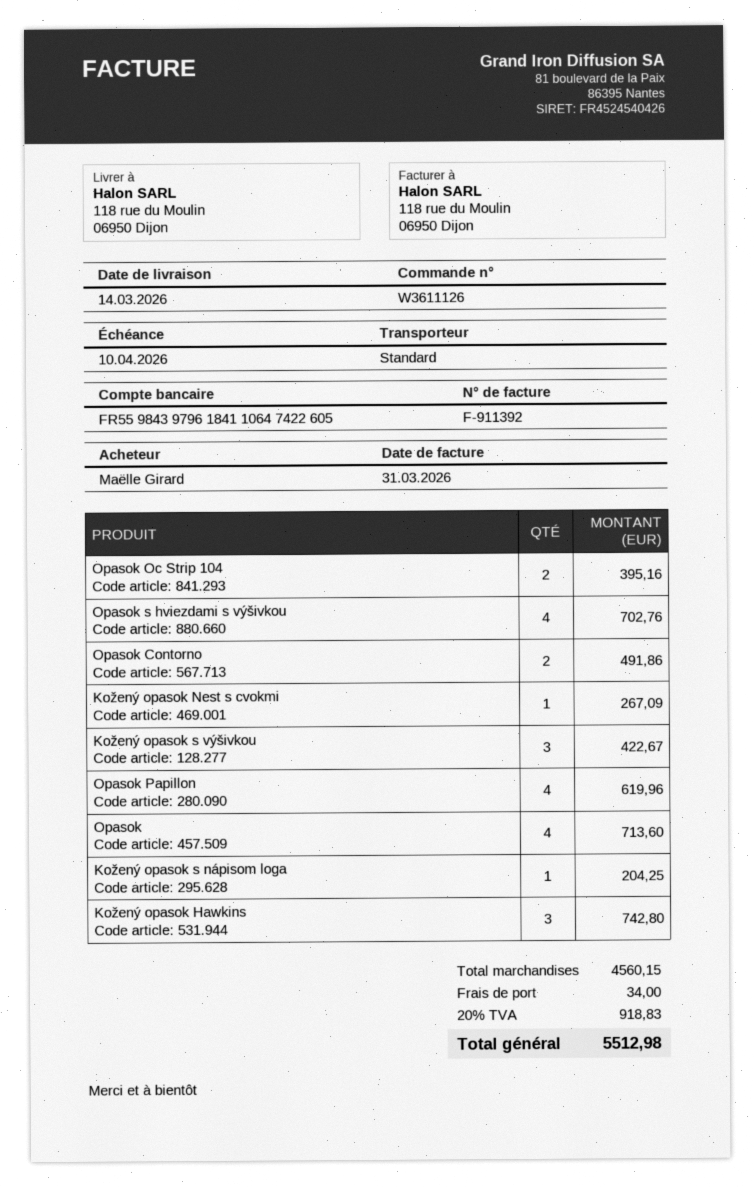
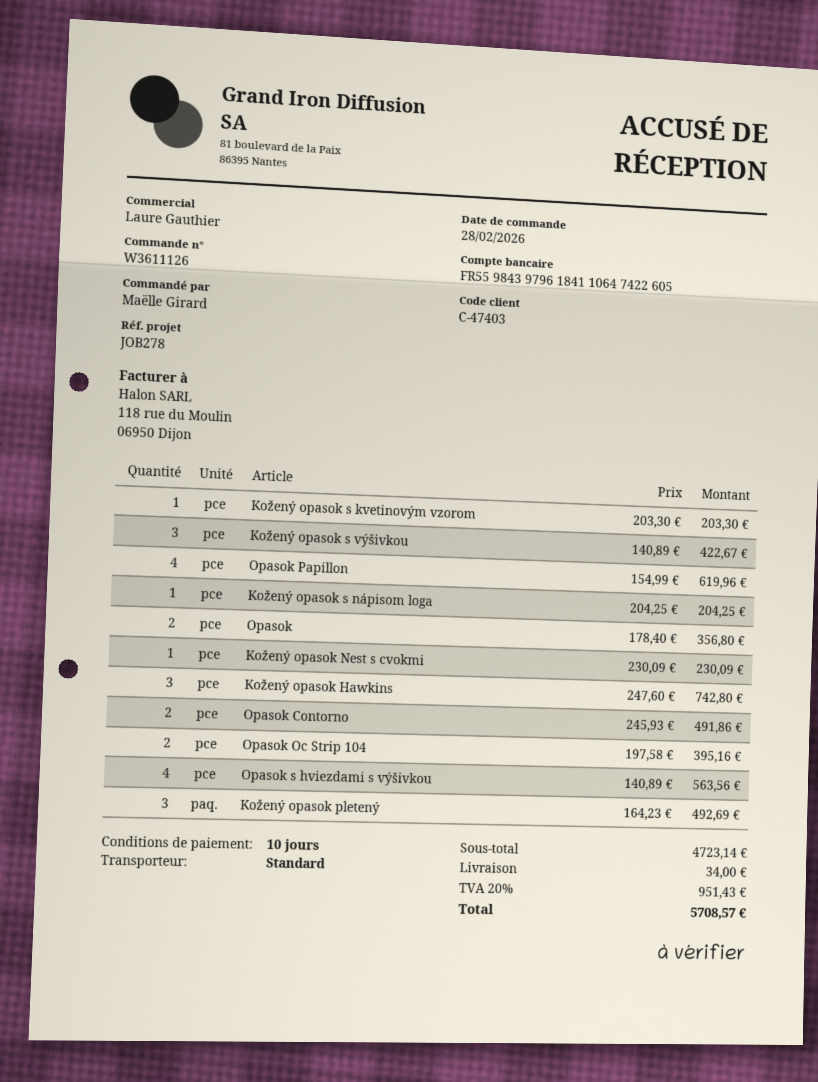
Opasok s hviezdami s výšivkou: 4 for 702.76 -> 4 for 563.56
Kožený opasok Nest s cvokmi: 1 for 267.09 -> 1 for 230.09
Opasok: 4 for 713.60 -> 2 for 356.80
Kožený opasok s kvetinovým vzorom: none -> 1 for 203.30
Kožený opasok pletený: none -> 3 for 492.69
subtotal: 4560.15 -> 4723.14
tax: 20% = 918.83 -> 20% = 951.43
total: 5512.98 -> 5708.57

